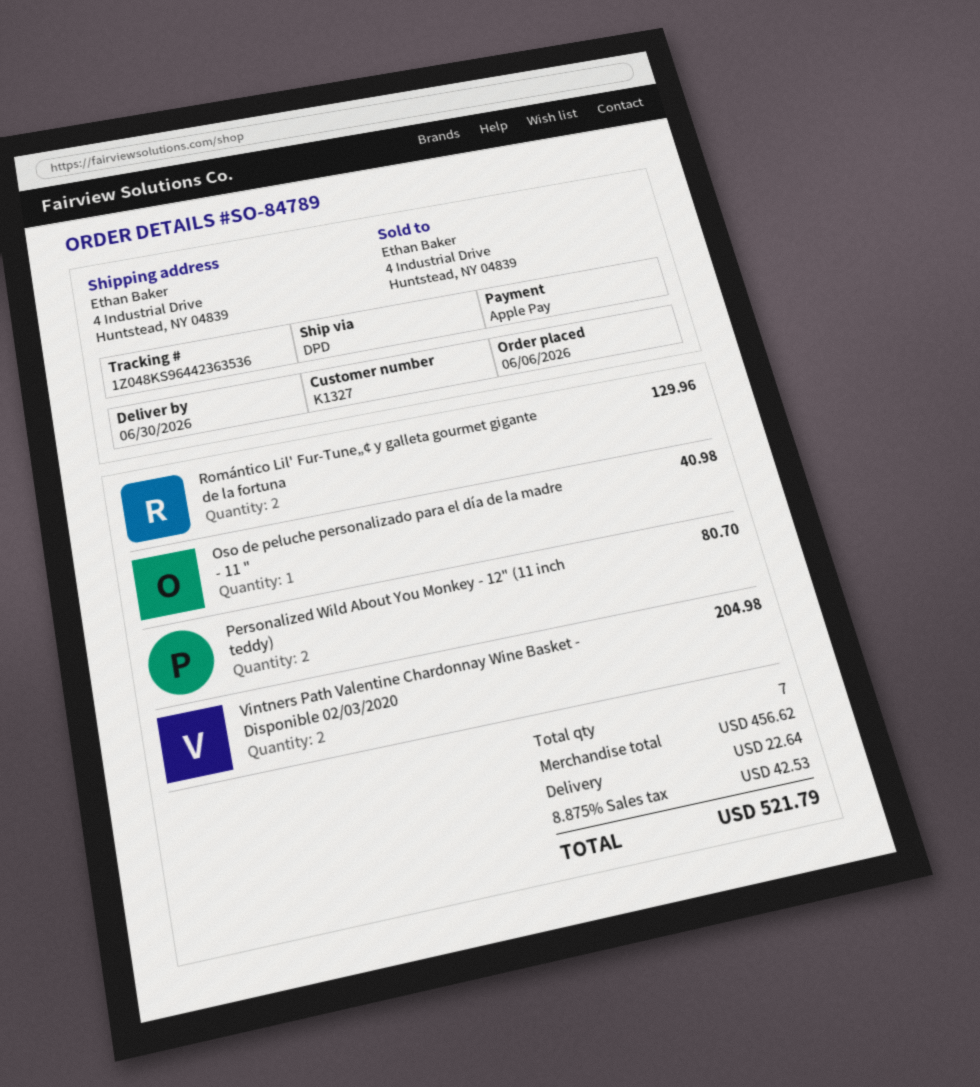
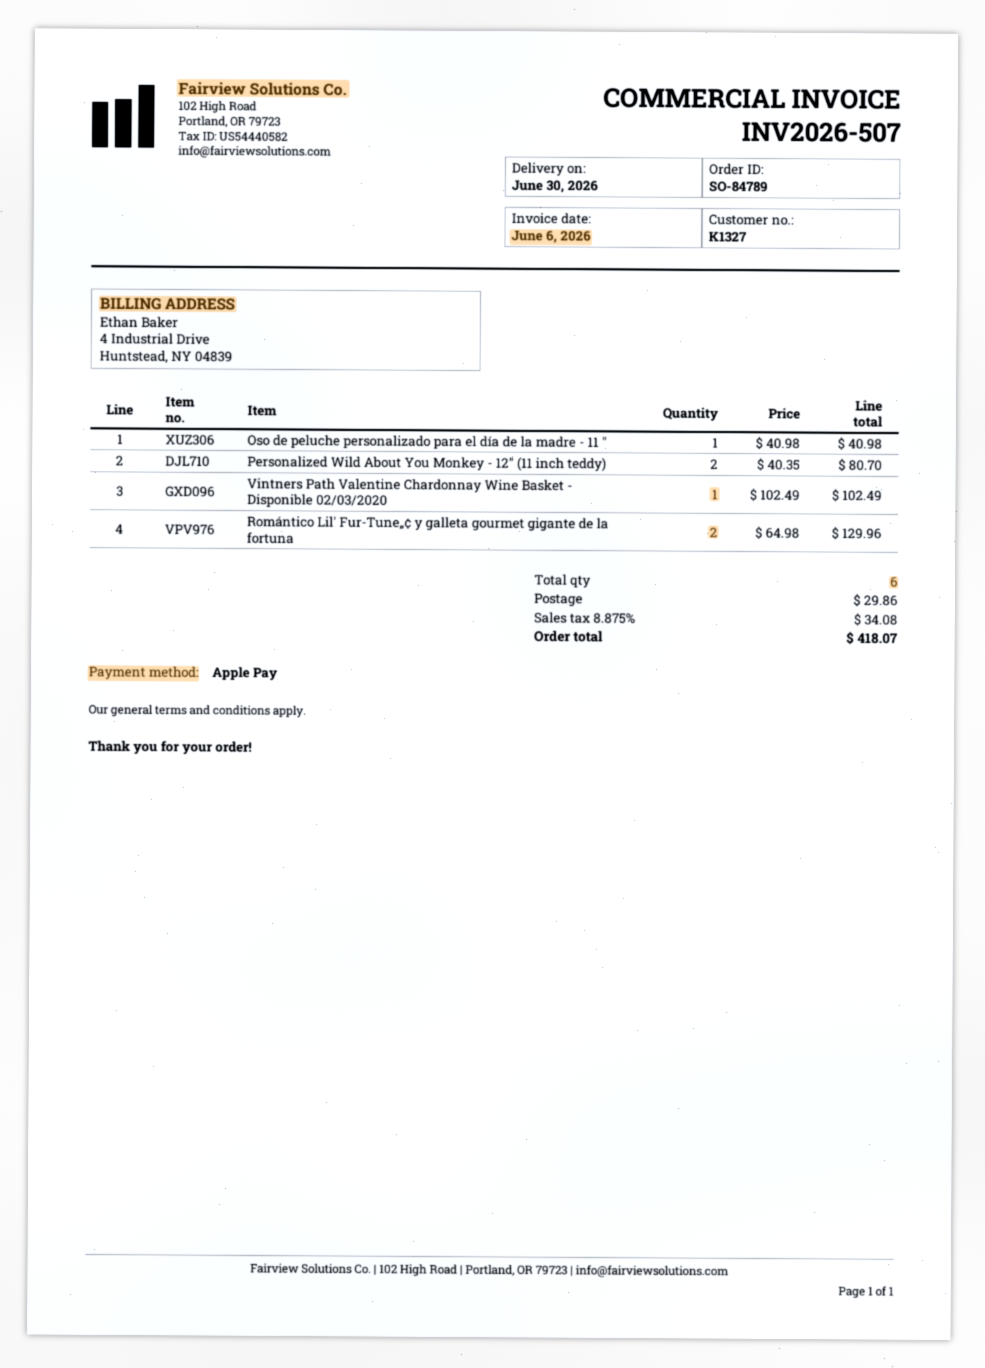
Vintners Path Valentine Chardonnay Wine Basket - Disponible 02/03/2020: 2 for 204.98 -> 1 for 102.49
total quantity: 7 -> 6
shipping: 22.64 -> 29.86
tax: 8.875% = 42.53 -> 8.875% = 34.08
total: 521.79 -> 418.07

